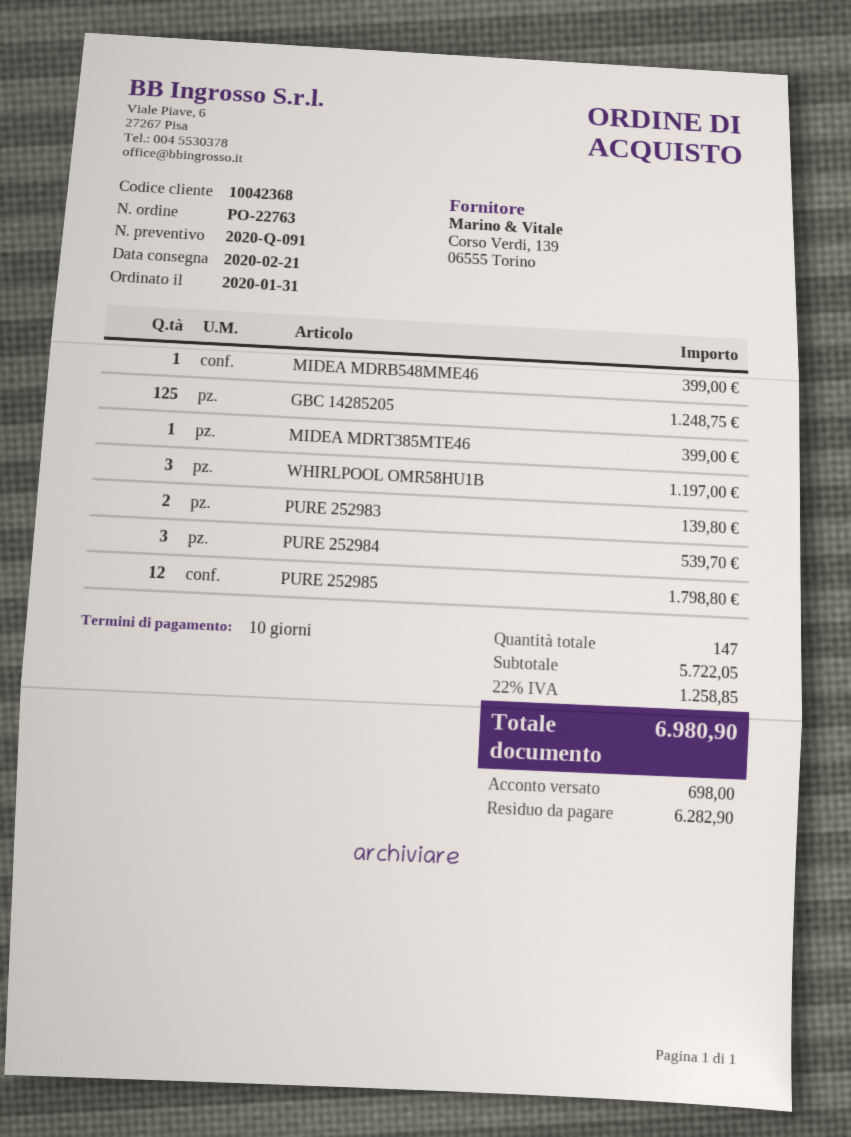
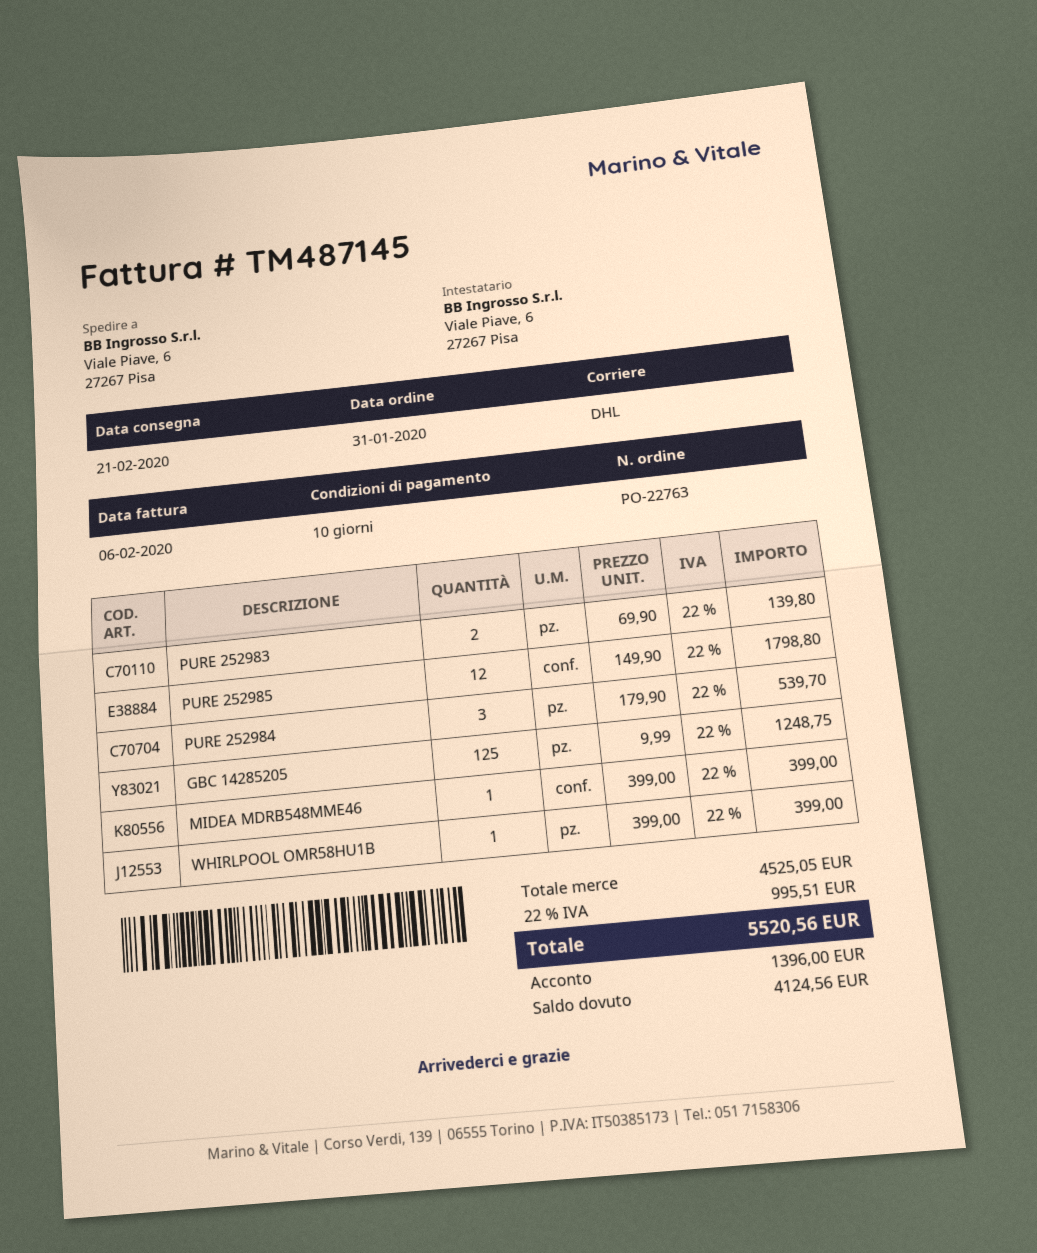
MIDEA MDRT385MTE46: 1 for 399.00 -> none
WHIRLPOOL OMR58HU1B: 3 for 1197.00 -> 1 for 399.00
subtotal: 5722.05 -> 4525.05
tax: 22% = 1258.85 -> 22% = 995.51
total: 6980.90 -> 5520.56
deposit: 698.00 -> 1396.00
balance: 6282.90 -> 4124.56

